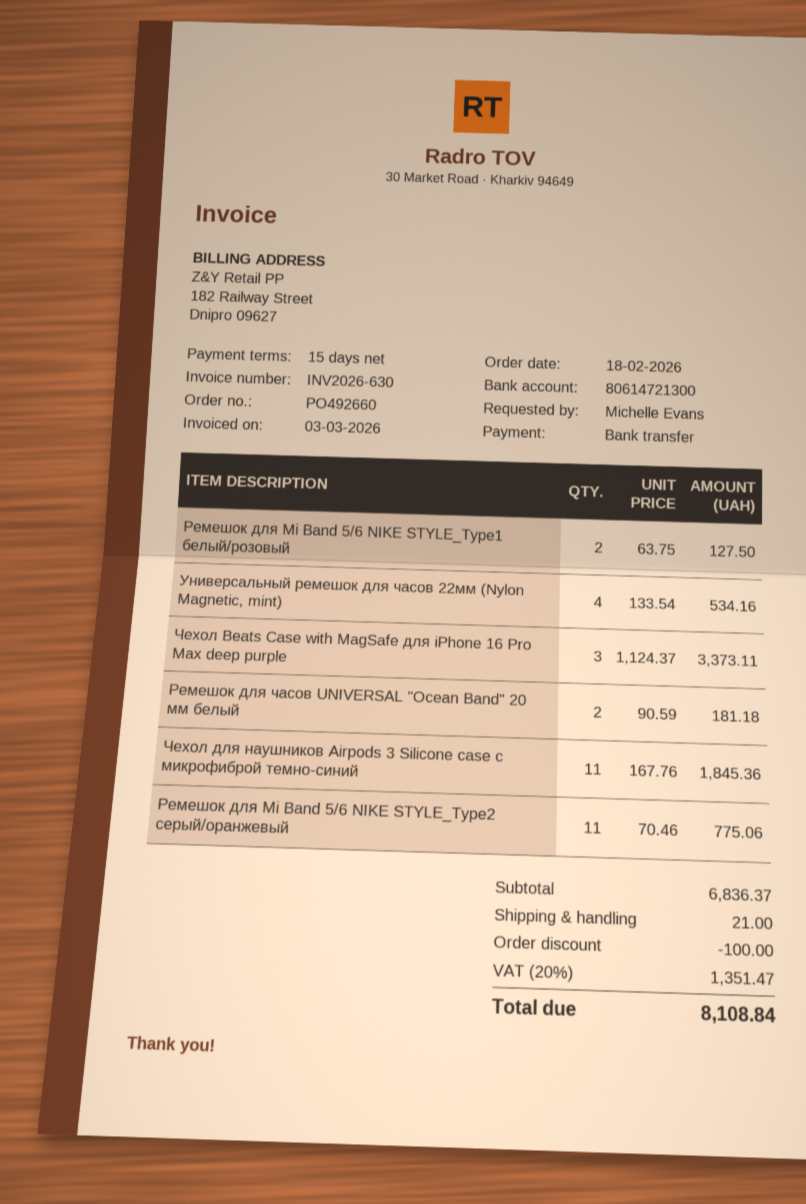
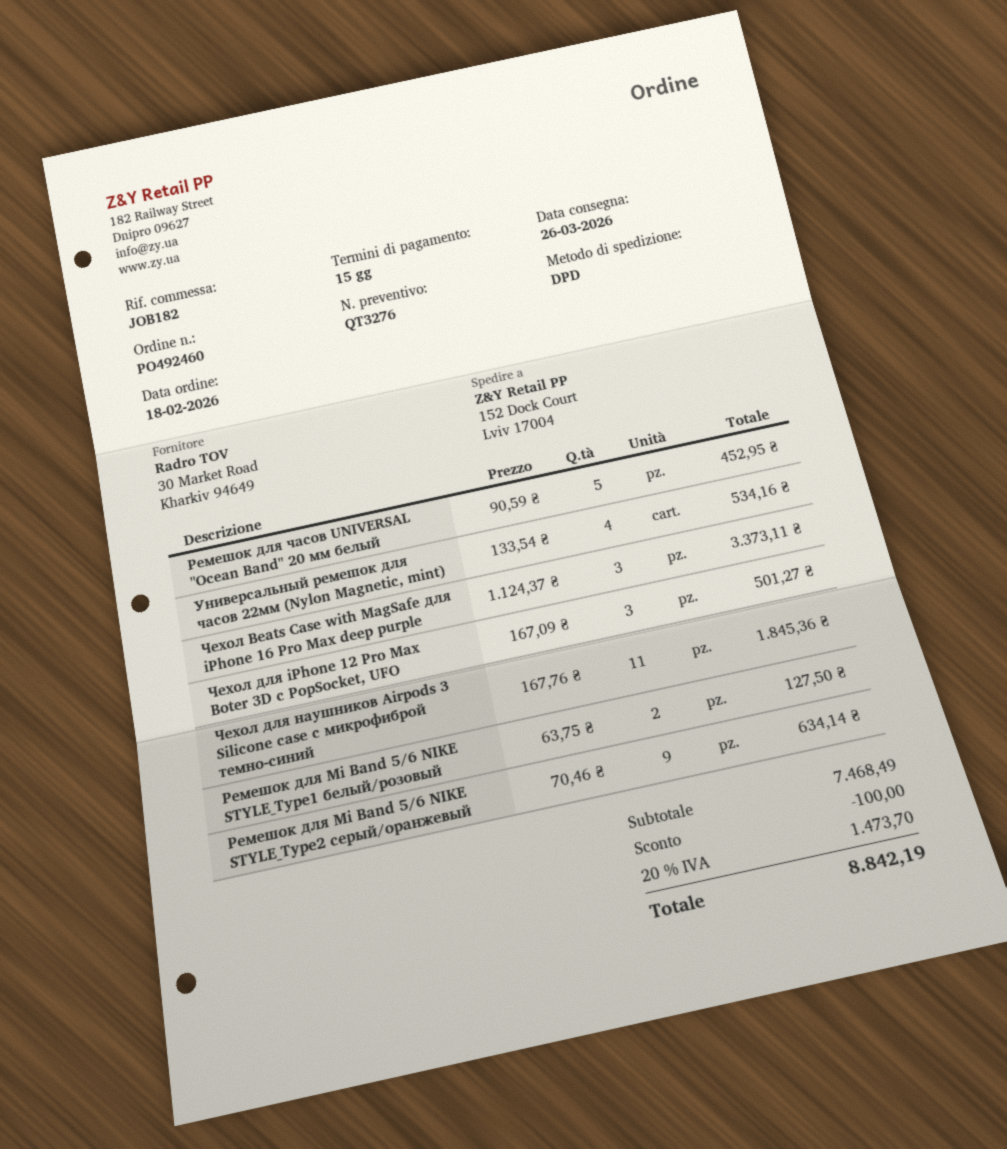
order number: PO492660 -> PO492460
Ремешок для часов UNIVERSAL "Ocean Band" 20 мм белый: 2 x 90.59 = 181.18 -> 5 x 90.59 = 452.95
Ремешок для Mi Band 5/6 NIKE STYLE_Type2 серый/оранжевый: 11 x 70.46 = 775.06 -> 9 x 70.46 = 634.14
Чехол для iPhone 12 Pro Max Boter 3D с PopSocket, UFO: none -> 3 x 167.09 = 501.27
subtotal: 6836.37 -> 7468.49
shipping: 21.00 -> none
tax: 20% = 1351.47 -> 20% = 1473.70
total: 8108.84 -> 8842.19

